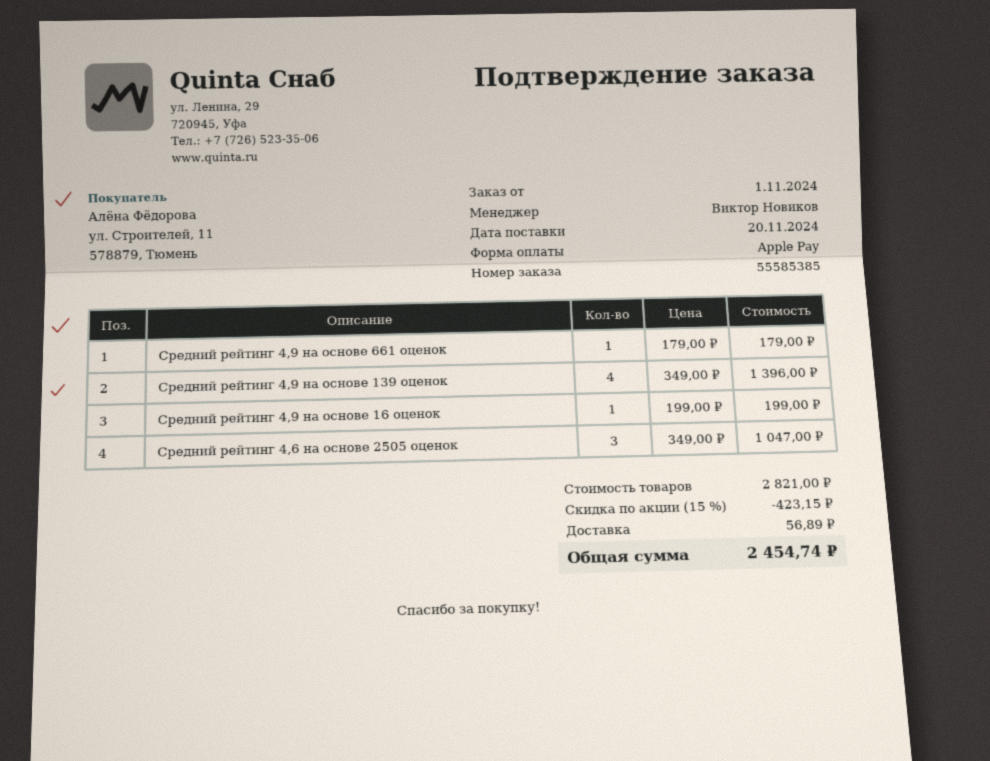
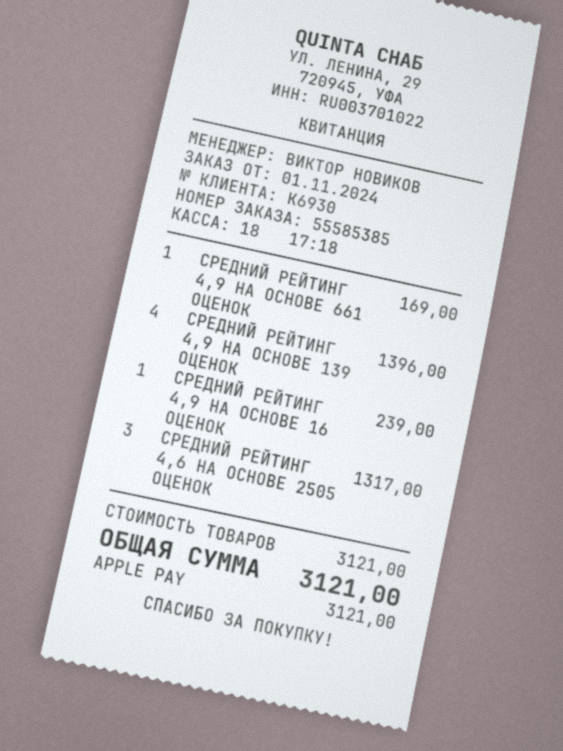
Средний рейтинг 4,9 на основе 661 оценок: 1 for 179.00 -> 1 for 169.00
Средний рейтинг 4,9 на основе 16 оценок: 1 for 199.00 -> 1 for 239.00
Средний рейтинг 4,6 на основе 2505 оценок: 3 for 1047.00 -> 3 for 1317.00
subtotal: 2821.00 -> 3121.00
discount: 15% = 423.15 -> none
shipping: 56.89 -> none
total: 2454.74 -> 3121.00

